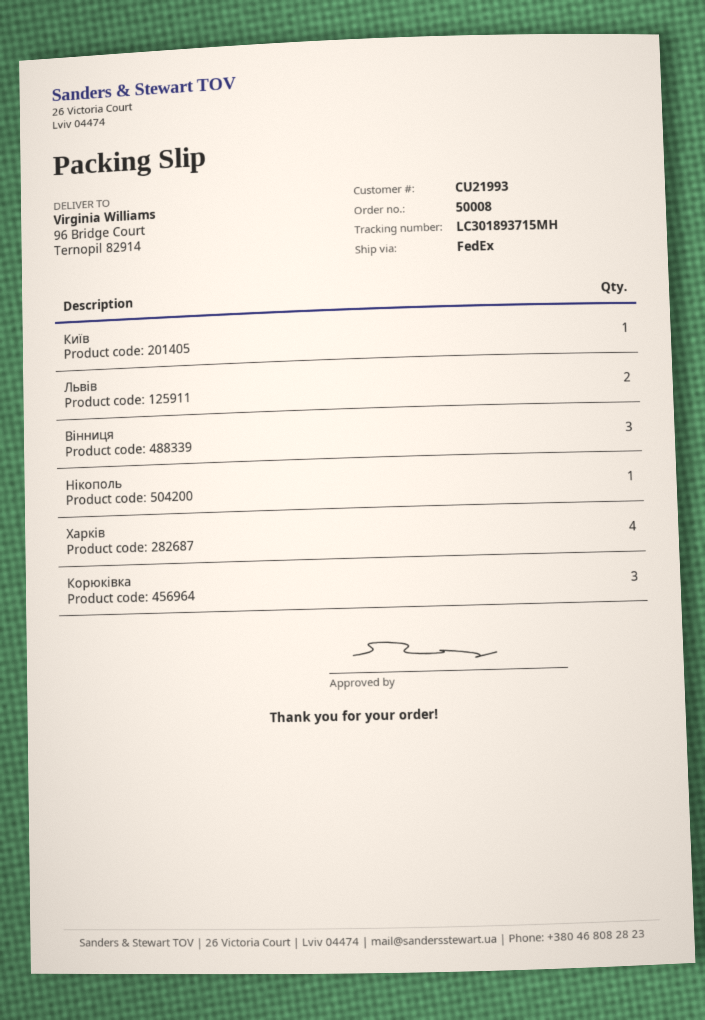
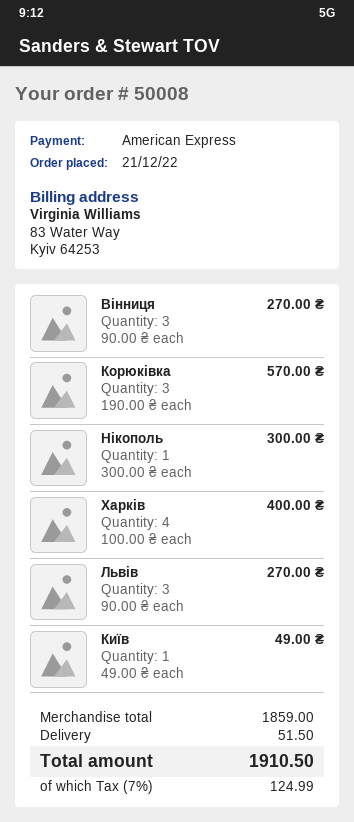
Львів: 2 -> 3

